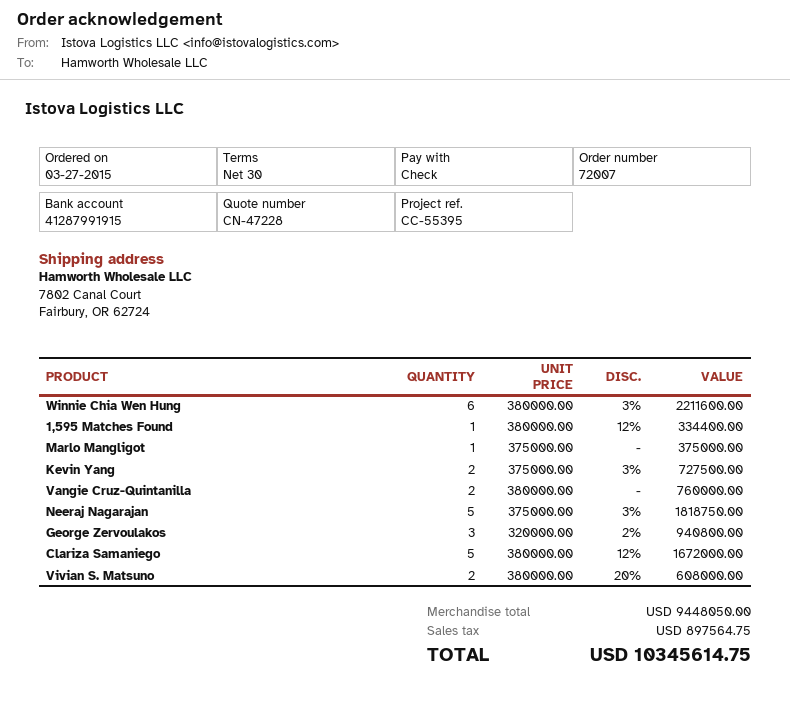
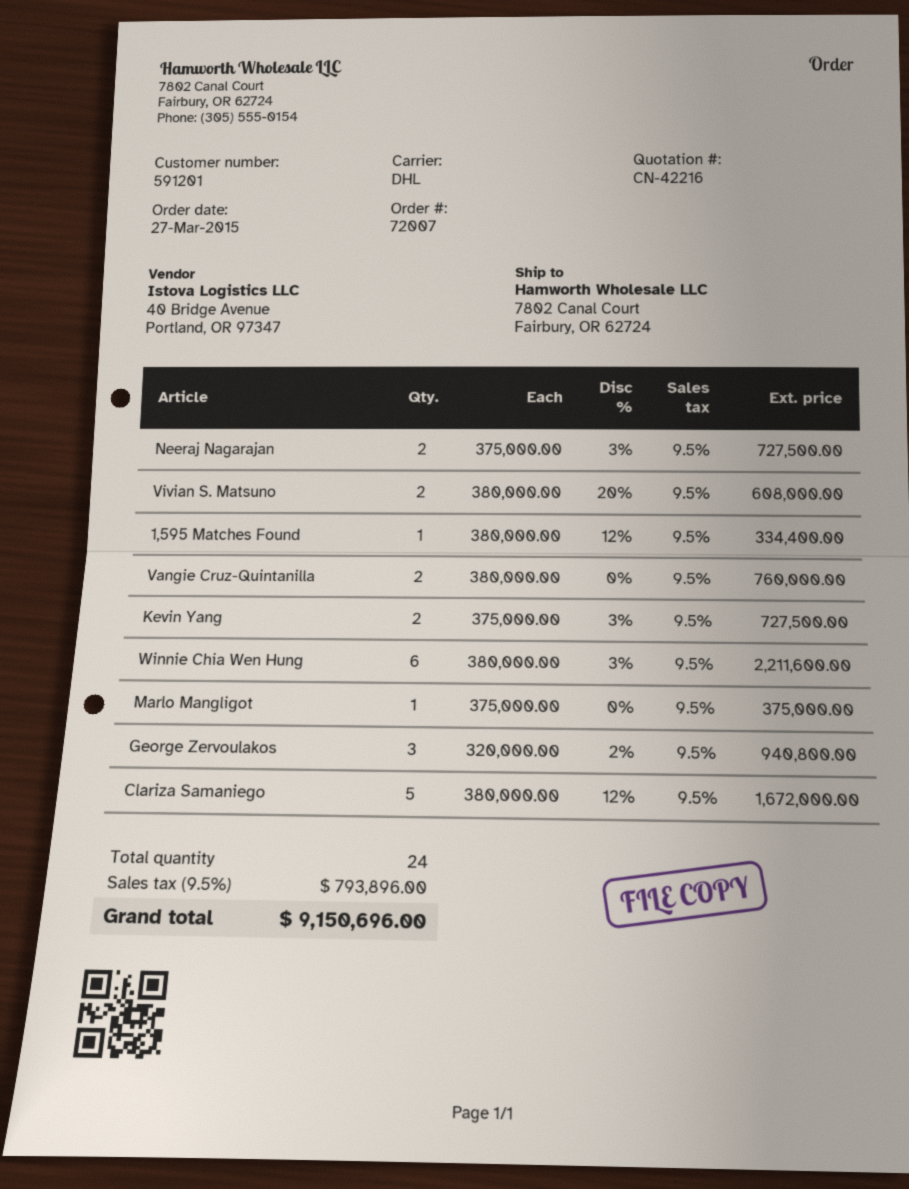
quote number: CN-47228 -> CN-42216
Neeraj Nagarajan: 5 x 375000.00 - 3% = 1818750.00 -> 2 x 375000.00 - 3% = 727500.00
tax: 897564.75 -> 793896.00
total: 10345614.75 -> 9150696.00

